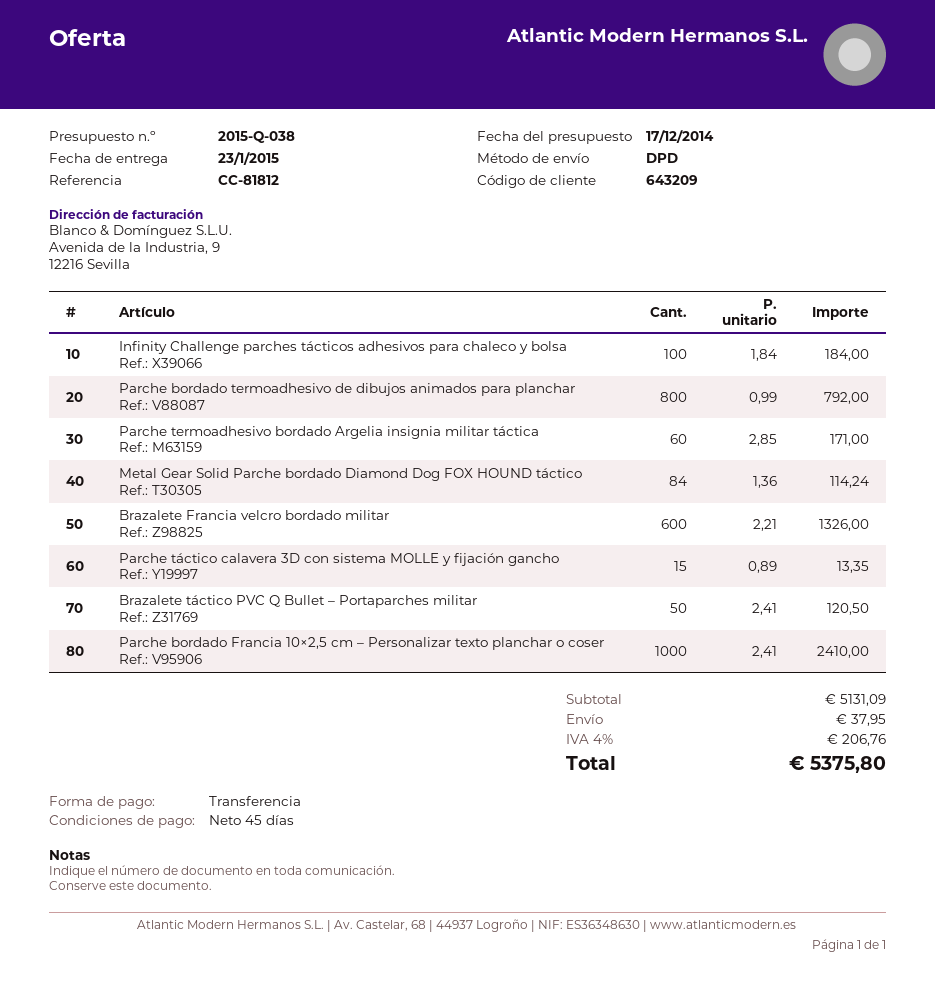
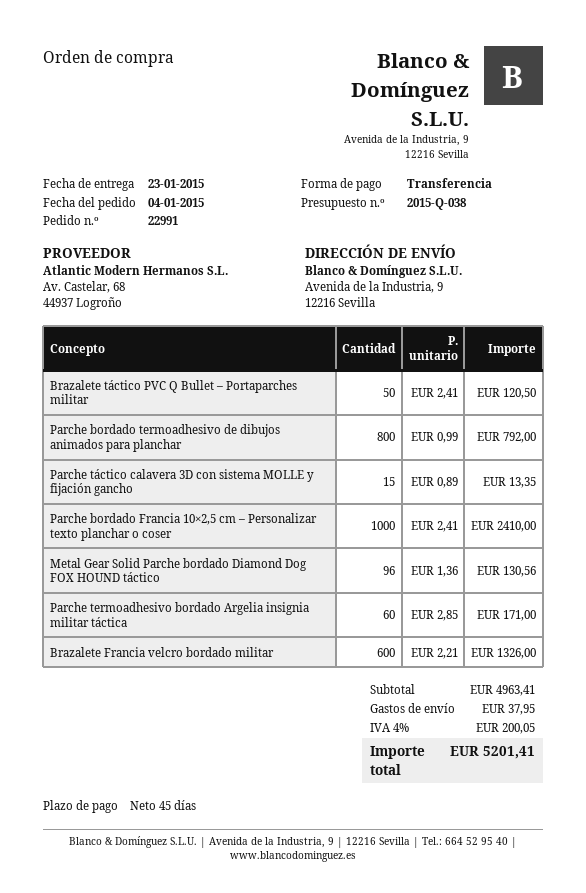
Infinity Challenge parches tácticos adhesivos para chaleco y bolsa: 100 x 1.84 = 184.00 -> none
Metal Gear Solid Parche bordado Diamond Dog FOX HOUND táctico: 84 x 1.36 = 114.24 -> 96 x 1.36 = 130.56
subtotal: 5131.09 -> 4963.41
tax: 4% = 206.76 -> 4% = 200.05
total: 5375.80 -> 5201.41

